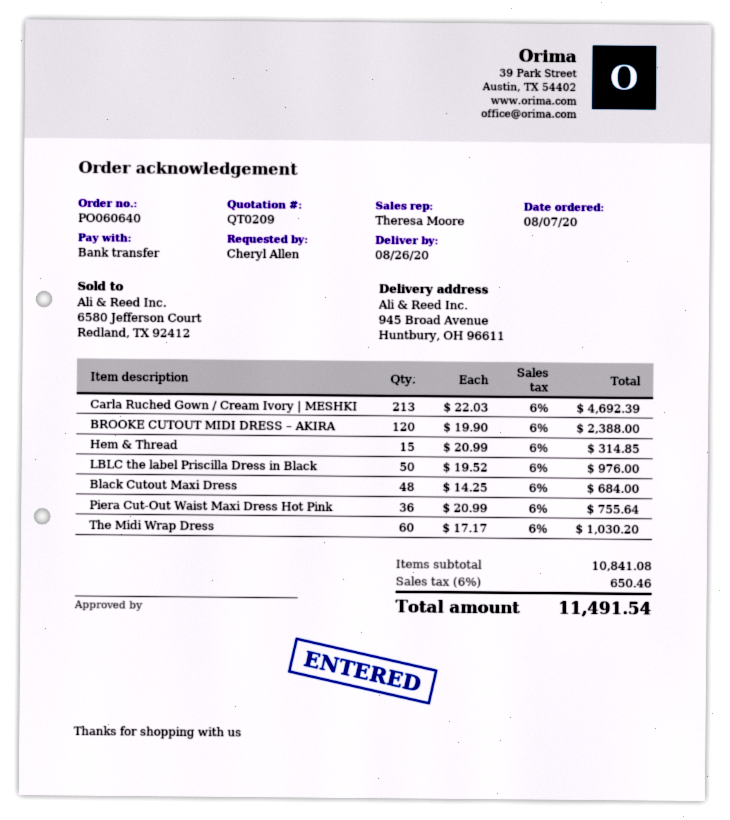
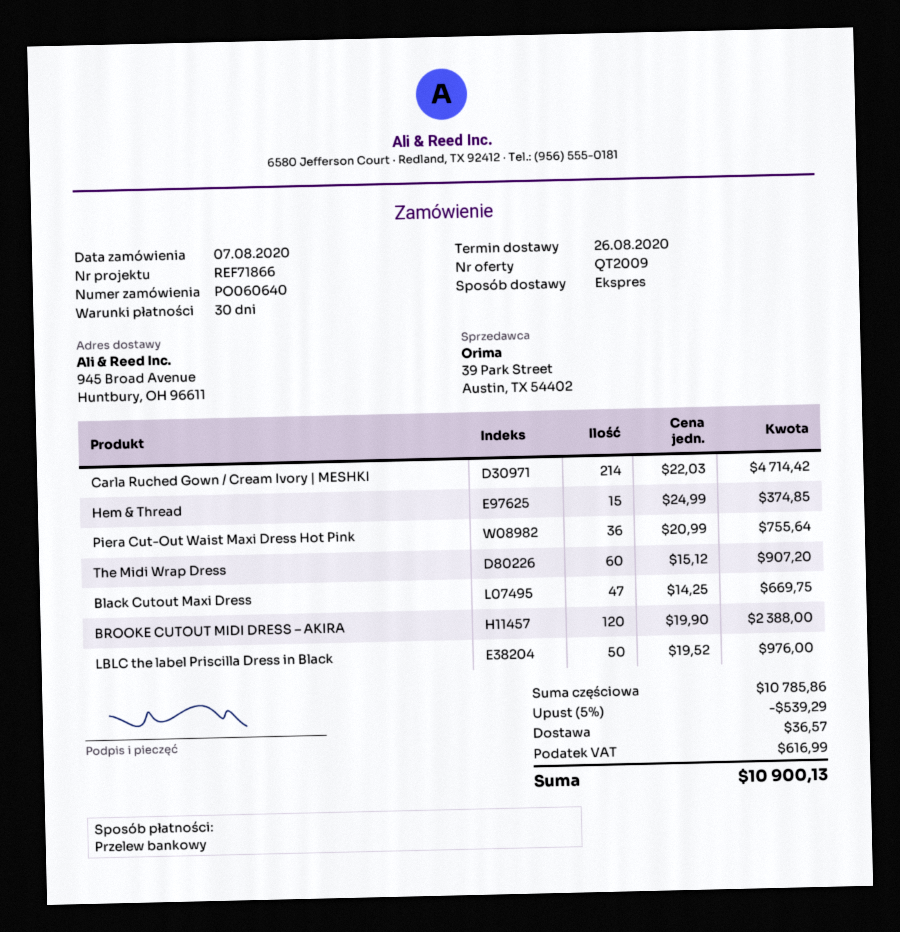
quote number: QT0209 -> QT2009
Carla Ruched Gown / Cream Ivory | MESHKI: 213 x 22.03 = 4692.39 -> 214 x 22.03 = 4714.42
Hem & Thread: 15 x 20.99 = 314.85 -> 15 x 24.99 = 374.85
Black Cutout Maxi Dress: 48 x 14.25 = 684.00 -> 47 x 14.25 = 669.75
The Midi Wrap Dress: 60 x 17.17 = 1030.20 -> 60 x 15.12 = 907.20
subtotal: 10841.08 -> 10785.86
discount: none -> 5% = 539.29
shipping: none -> 36.57
tax: 650.46 -> 616.99
total: 11491.54 -> 10900.13

